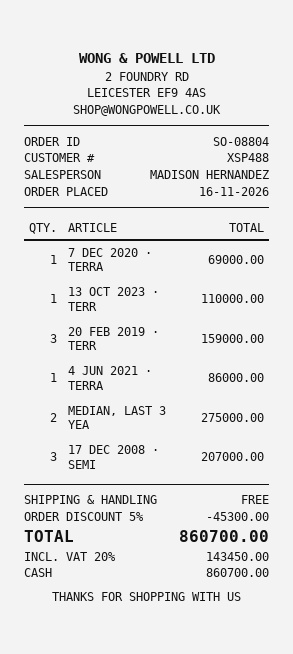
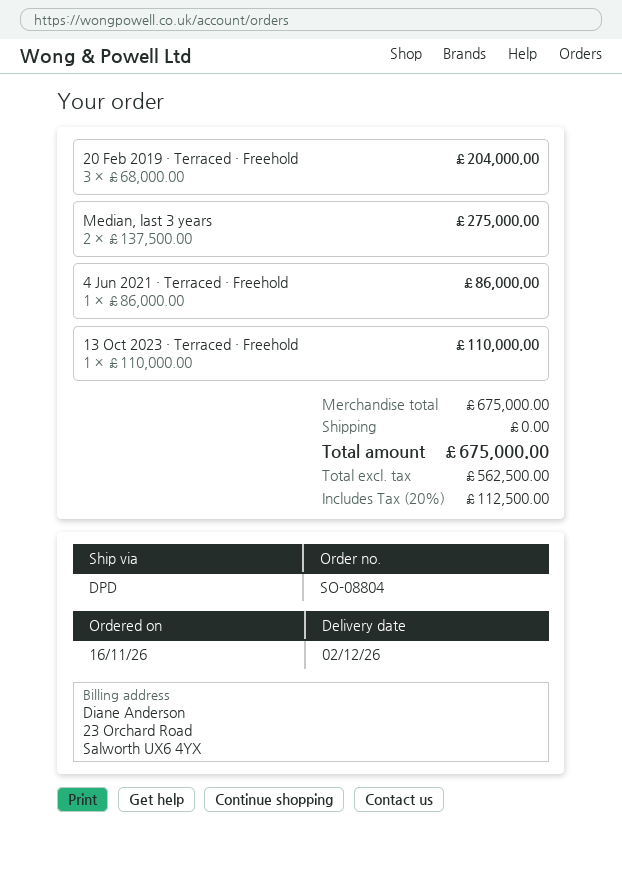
7 DEC 2020 · TERRA: 1 for 69000.00 -> none
20 FEB 2019 · TERR: 3 for 159000.00 -> 3 for 204000.00
17 DEC 2008 · SEMI: 3 for 207000.00 -> none
discount: 5% = 45300.00 -> none
tax: 20% = 143450.00 -> 20% = 112500.00
total: 860700.00 -> 675000.00

